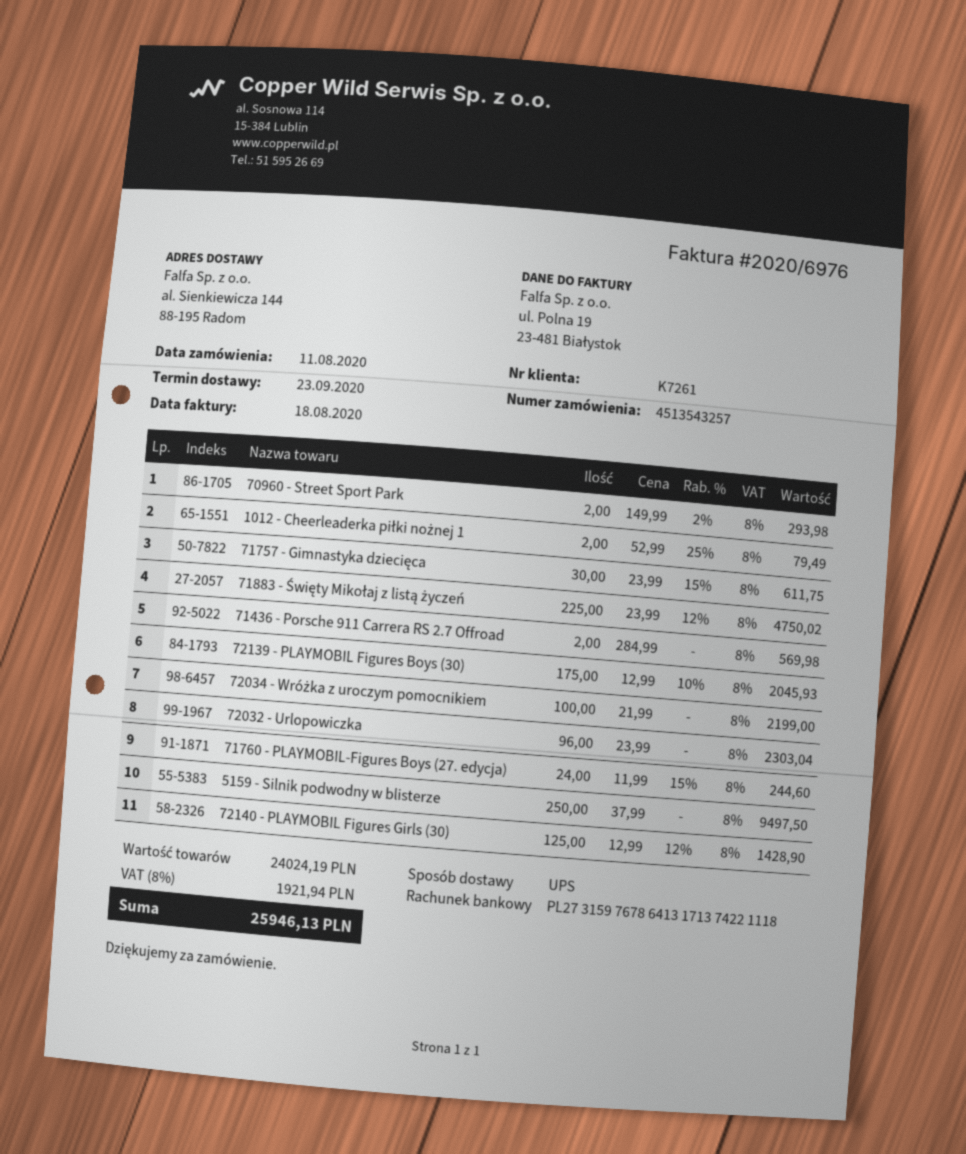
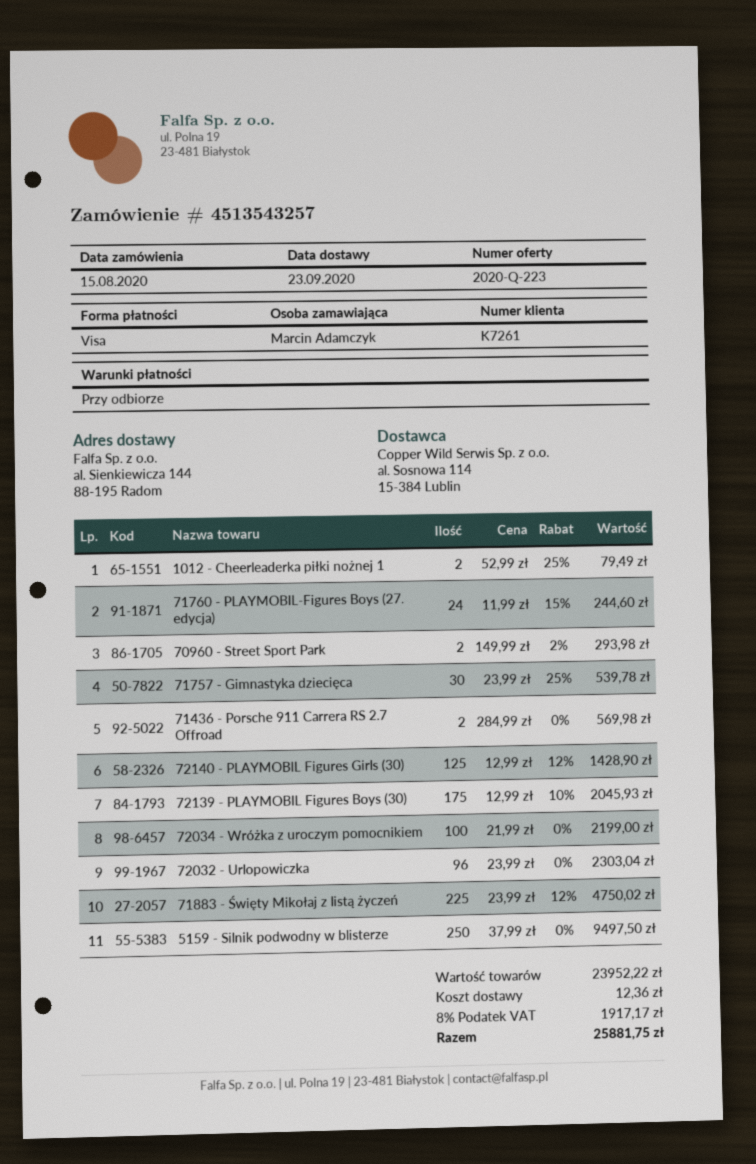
order date: 2020-08-11 -> 2020-08-15
71757 - Gimnastyka dziecięca: 30 x 23.99 - 15% = 611.75 -> 30 x 23.99 - 25% = 539.78
subtotal: 24024.19 -> 23952.22
shipping: none -> 12.36
tax: 8% = 1921.94 -> 8% = 1917.17
total: 25946.13 -> 25881.75

